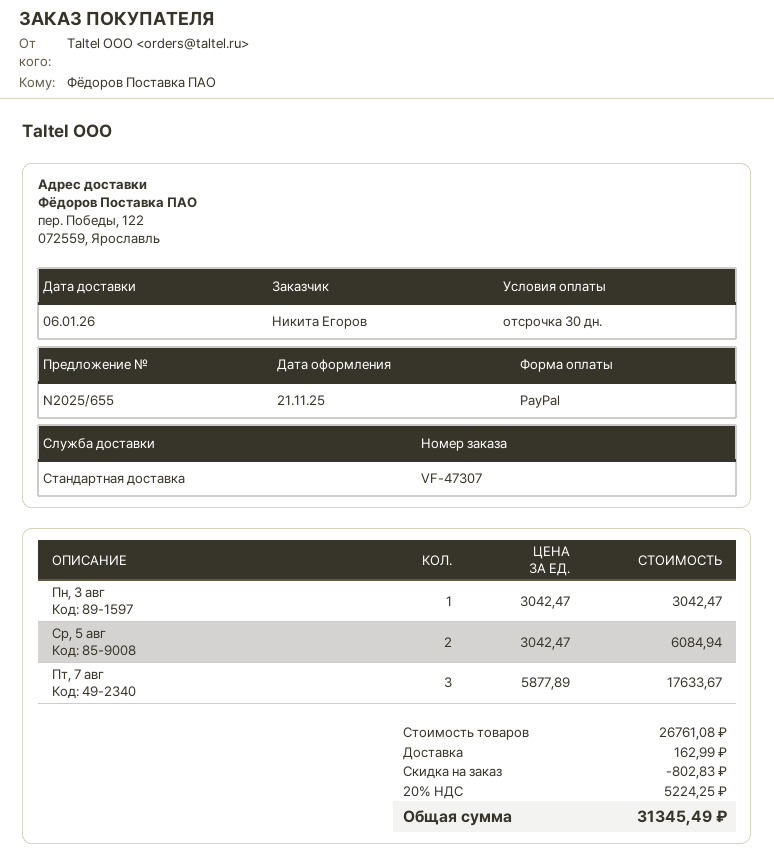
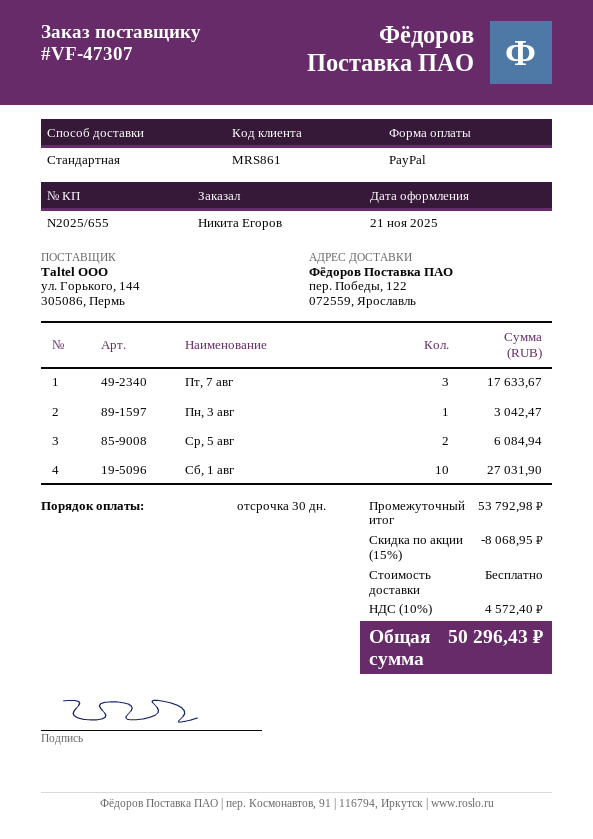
Сб, 1 авг: none -> 10 for 27031.90
subtotal: 26761.08 -> 53792.98
discount: 802.83 -> 8068.95
shipping: 162.99 -> 0.00
tax: 20% = 5224.25 -> 10% = 4572.40
total: 31345.49 -> 50296.43

